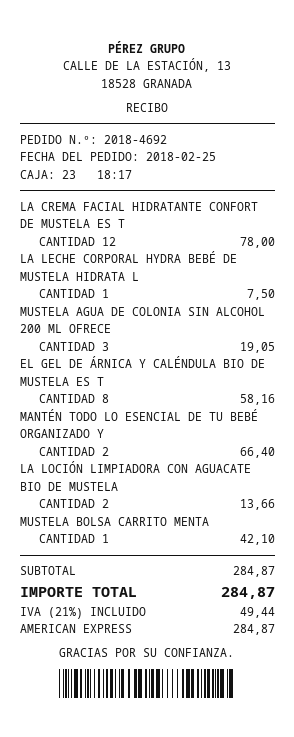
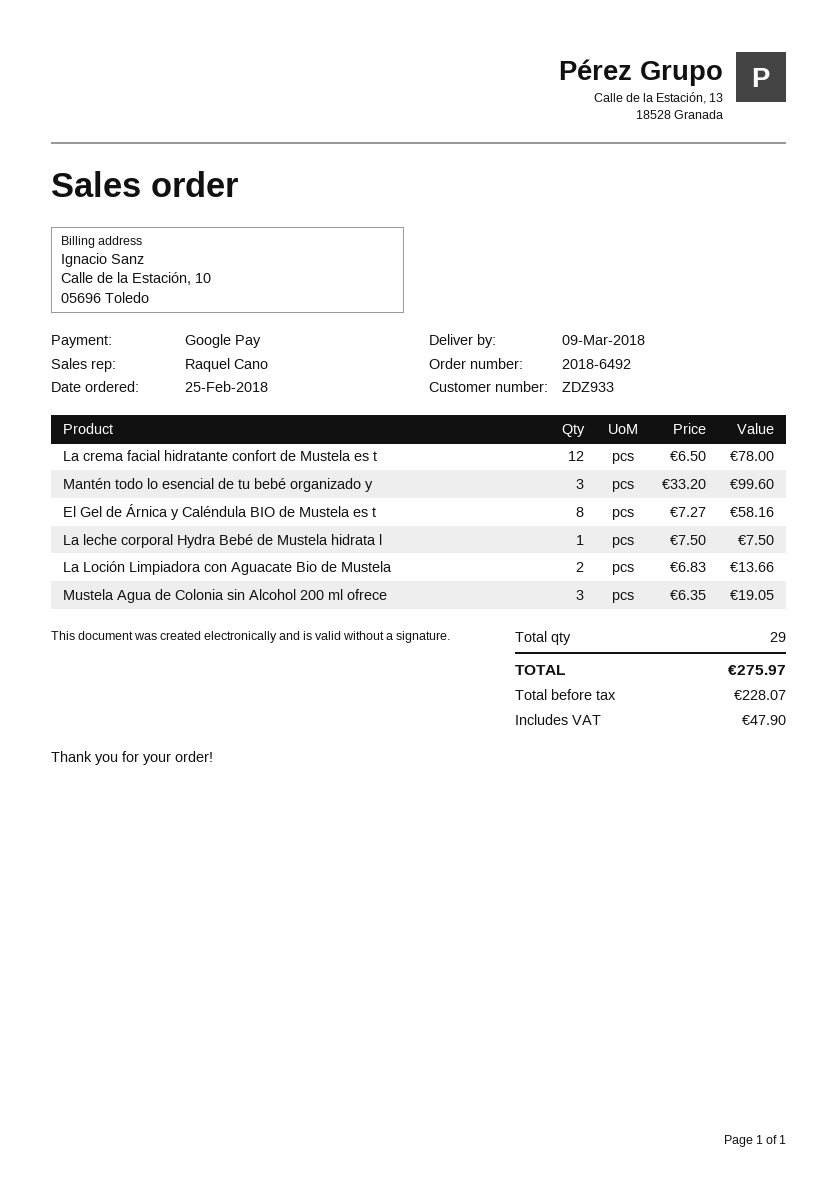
order number: 2018-4692 -> 2018-6492
payment method: American Express -> Google Pay
MANTÉN TODO LO ESENCIAL DE TU BEBÉ ORGANIZADO Y: 2 for 66.40 -> 3 for 99.60
MUSTELA BOLSA CARRITO MENTA: 1 for 42.10 -> none
tax: 49.44 -> 47.90
total: 284.87 -> 275.97

